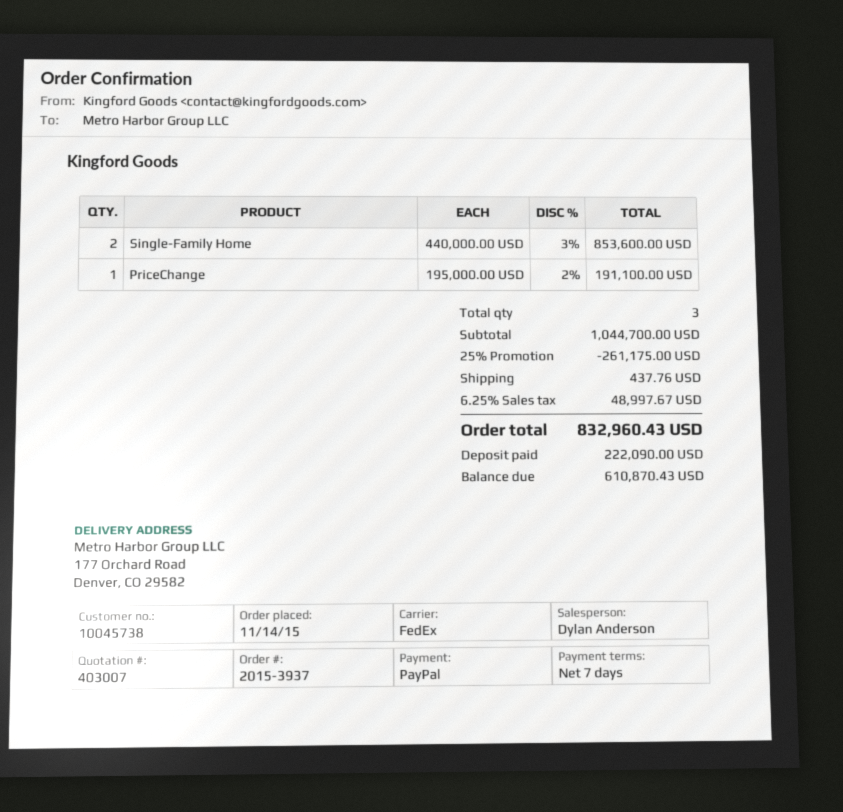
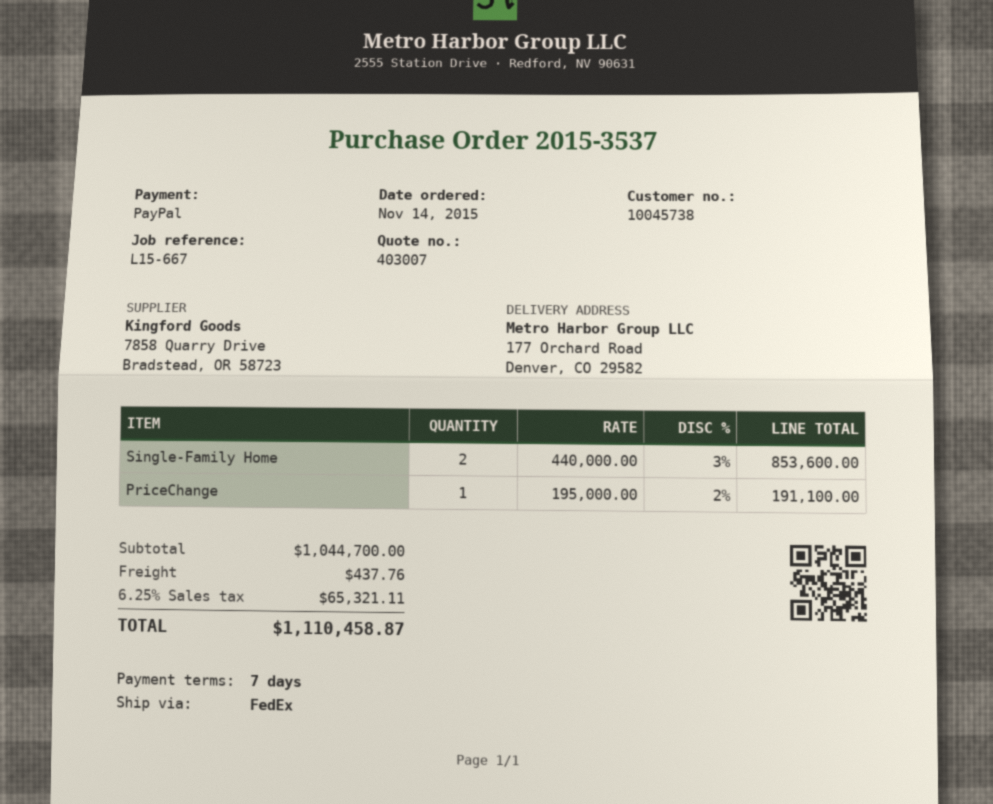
order number: 2015-3937 -> 2015-3537
discount: 25% = 261175.00 -> none
tax: 6.25% = 48997.67 -> 6.25% = 65321.11
total: 832960.43 -> 1110458.87

